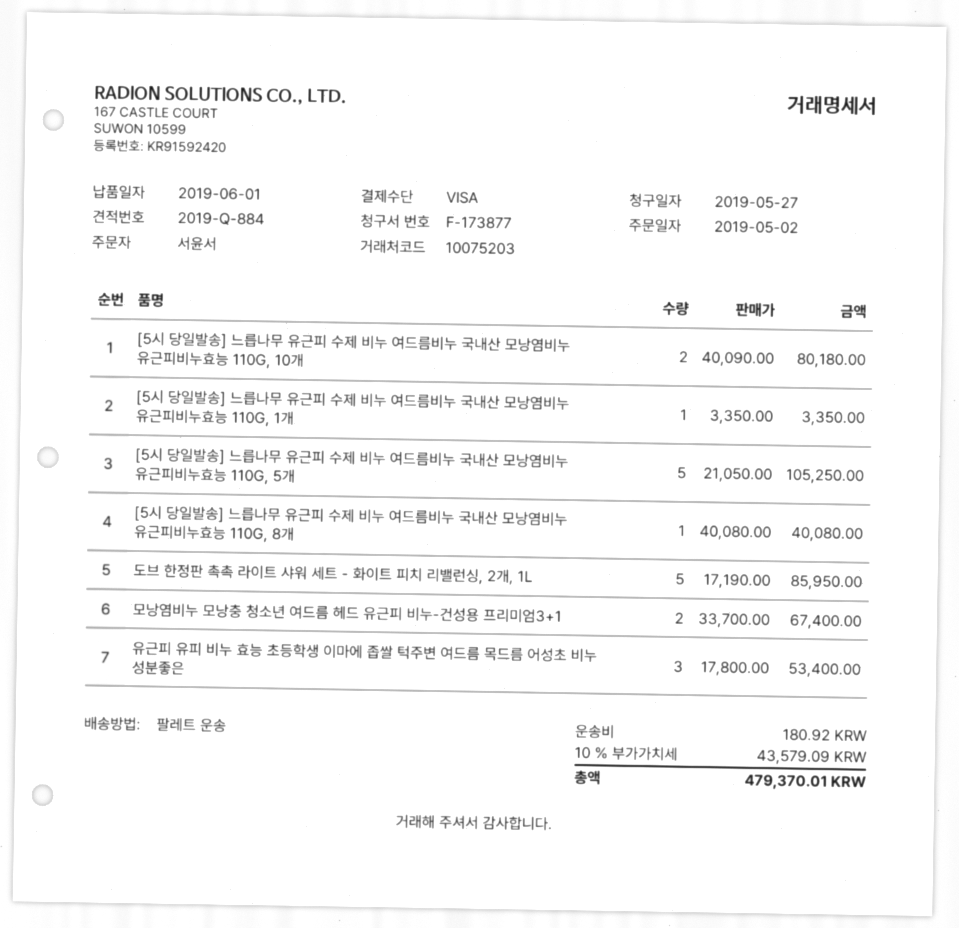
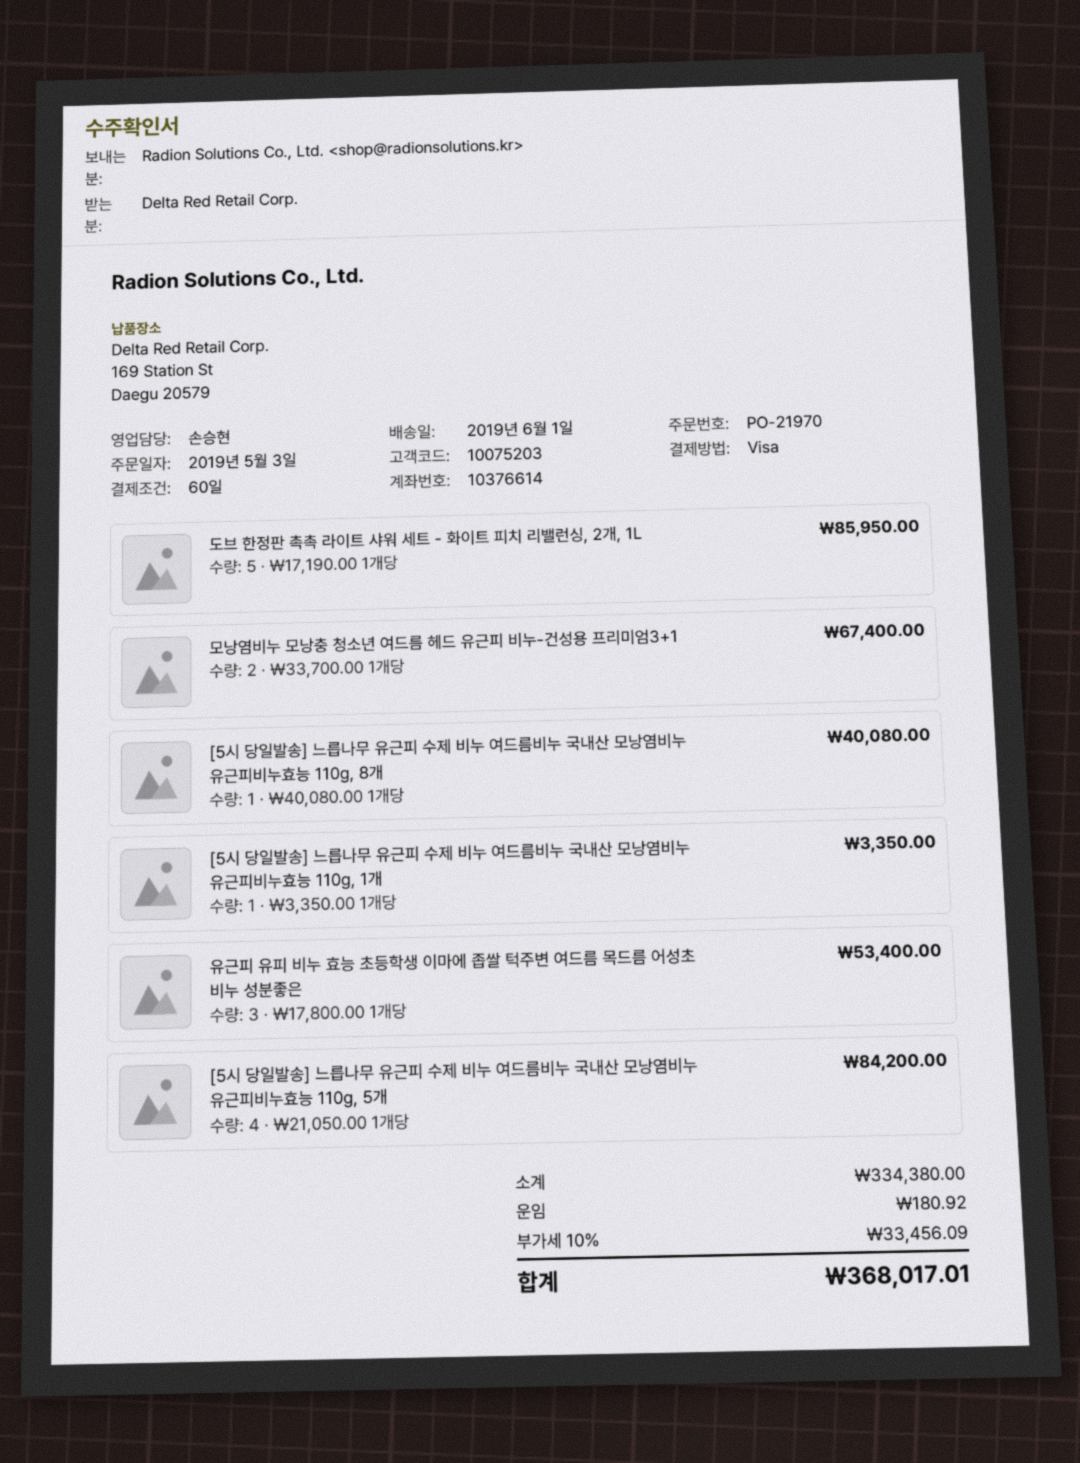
order date: 2019-05-02 -> 2019-05-03
[5시 당일발송] 느릅나무 유근피 수제 비누 여드름비누 국내산 모낭염비누 유근피비누효능 110G, 10개: 2 x 40090.00 = 80180.00 -> none
[5시 당일발송] 느릅나무 유근피 수제 비누 여드름비누 국내산 모낭염비누 유근피비누효능 110G, 5개: 5 x 21050.00 = 105250.00 -> 4 x 21050.00 = 84200.00
tax: 10% = 43579.09 -> 10% = 33456.09
total: 479370.01 -> 368017.01

